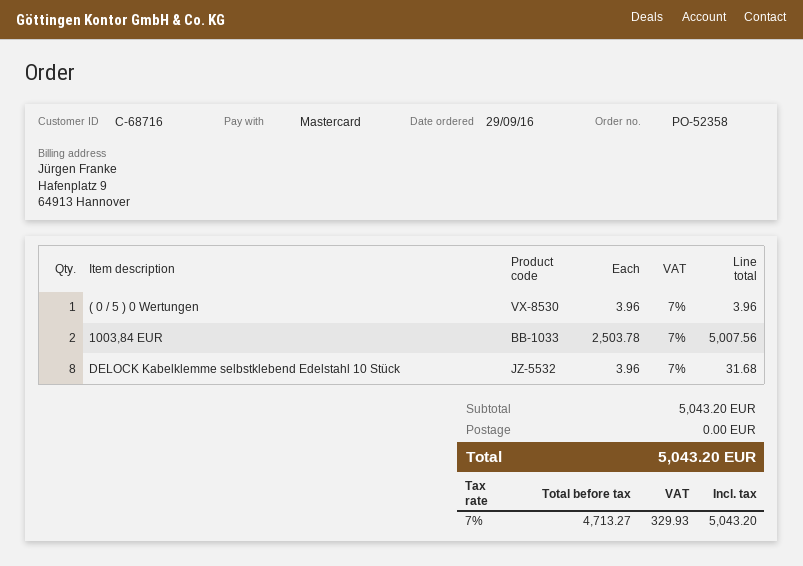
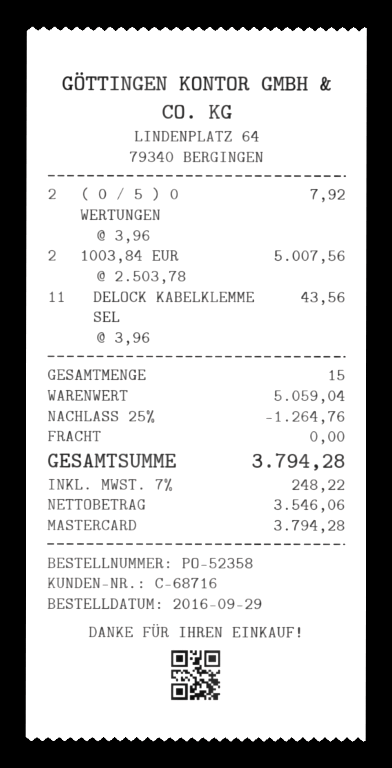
( 0 / 5 ) 0 Wertungen: 1 x 3.96 = 3.96 -> 2 x 3.96 = 7.92
DELOCK Kabelklemme selbstklebend Edelstahl 10 Stück: 8 x 3.96 = 31.68 -> 11 x 3.96 = 43.56
subtotal: 5043.20 -> 5059.04
discount: none -> 25% = 1264.76
net: 4713.27 -> 3546.06
tax: 7% = 329.93 -> 7% = 248.22
total: 5043.20 -> 3794.28

